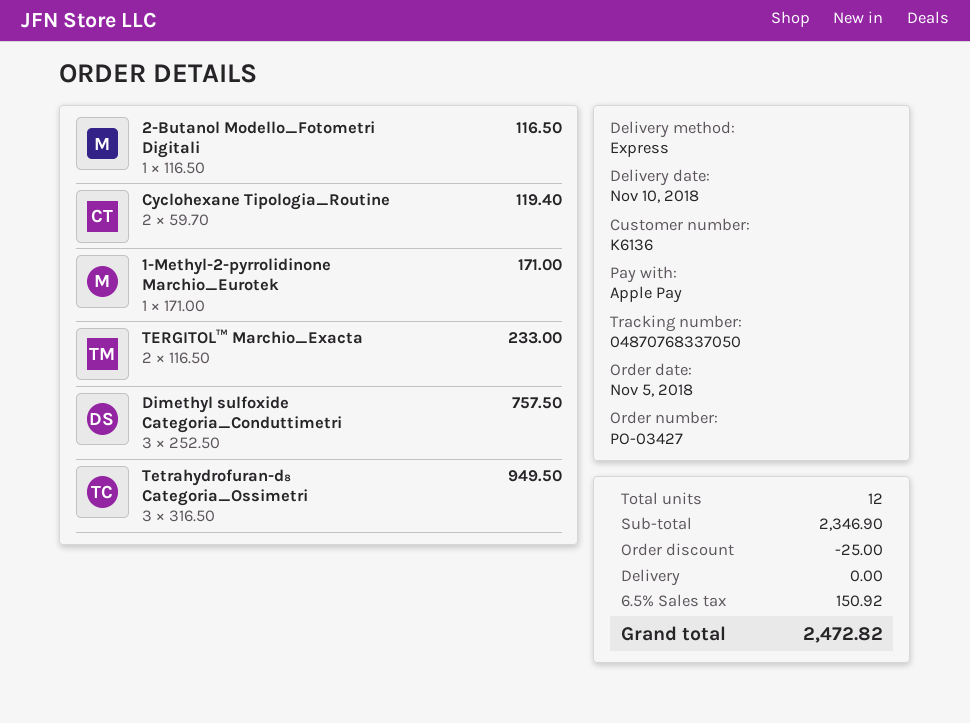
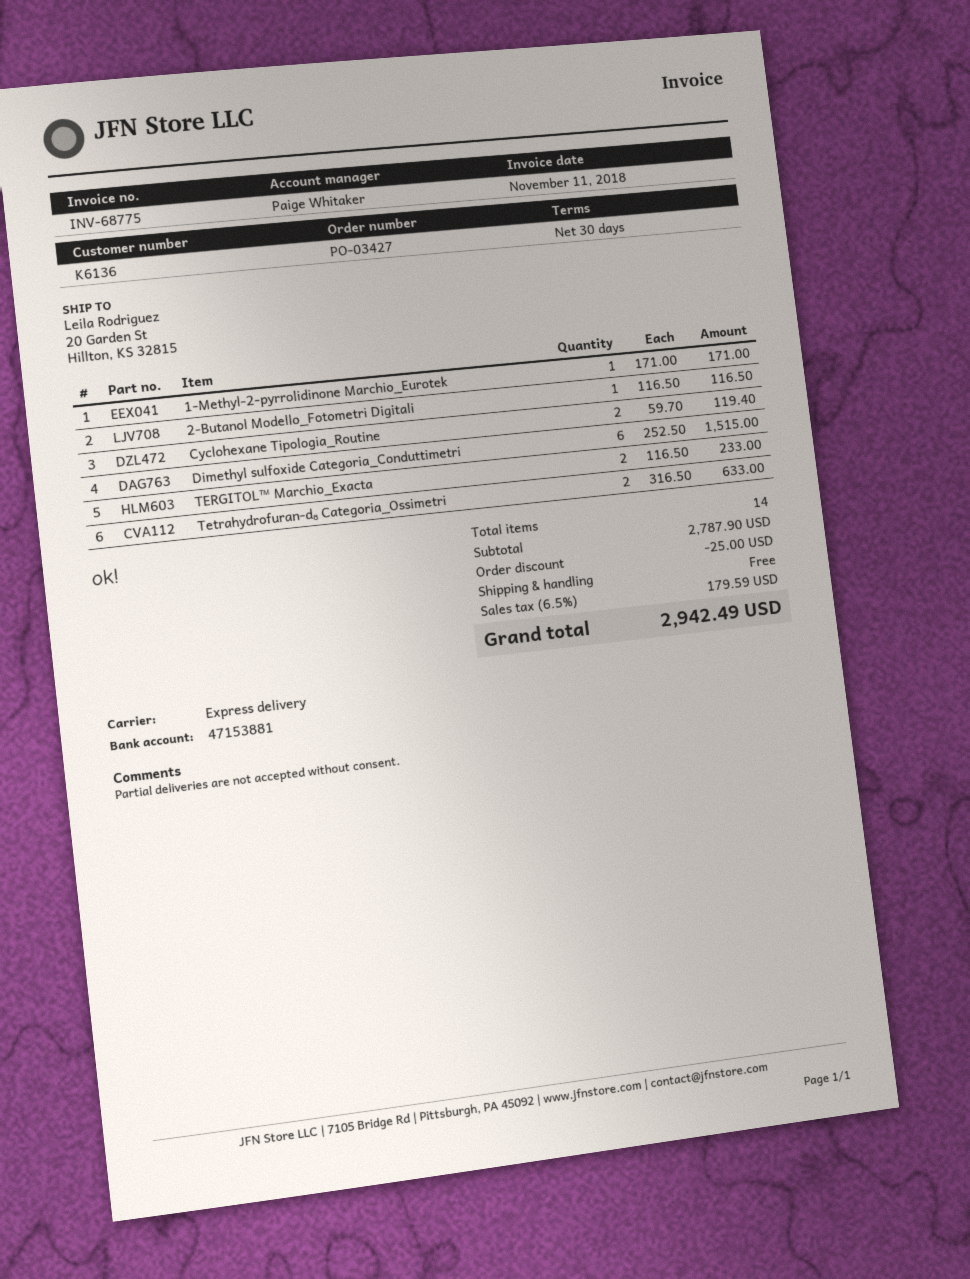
Dimethyl sulfoxide Categoria_Conduttimetri: 3 x 252.50 = 757.50 -> 6 x 252.50 = 1515.00
Tetrahydrofuran-d₈ Categoria_Ossimetri: 3 x 316.50 = 949.50 -> 2 x 316.50 = 633.00
total quantity: 12 -> 14
subtotal: 2346.90 -> 2787.90
tax: 6.5% = 150.92 -> 6.5% = 179.59
total: 2472.82 -> 2942.49

